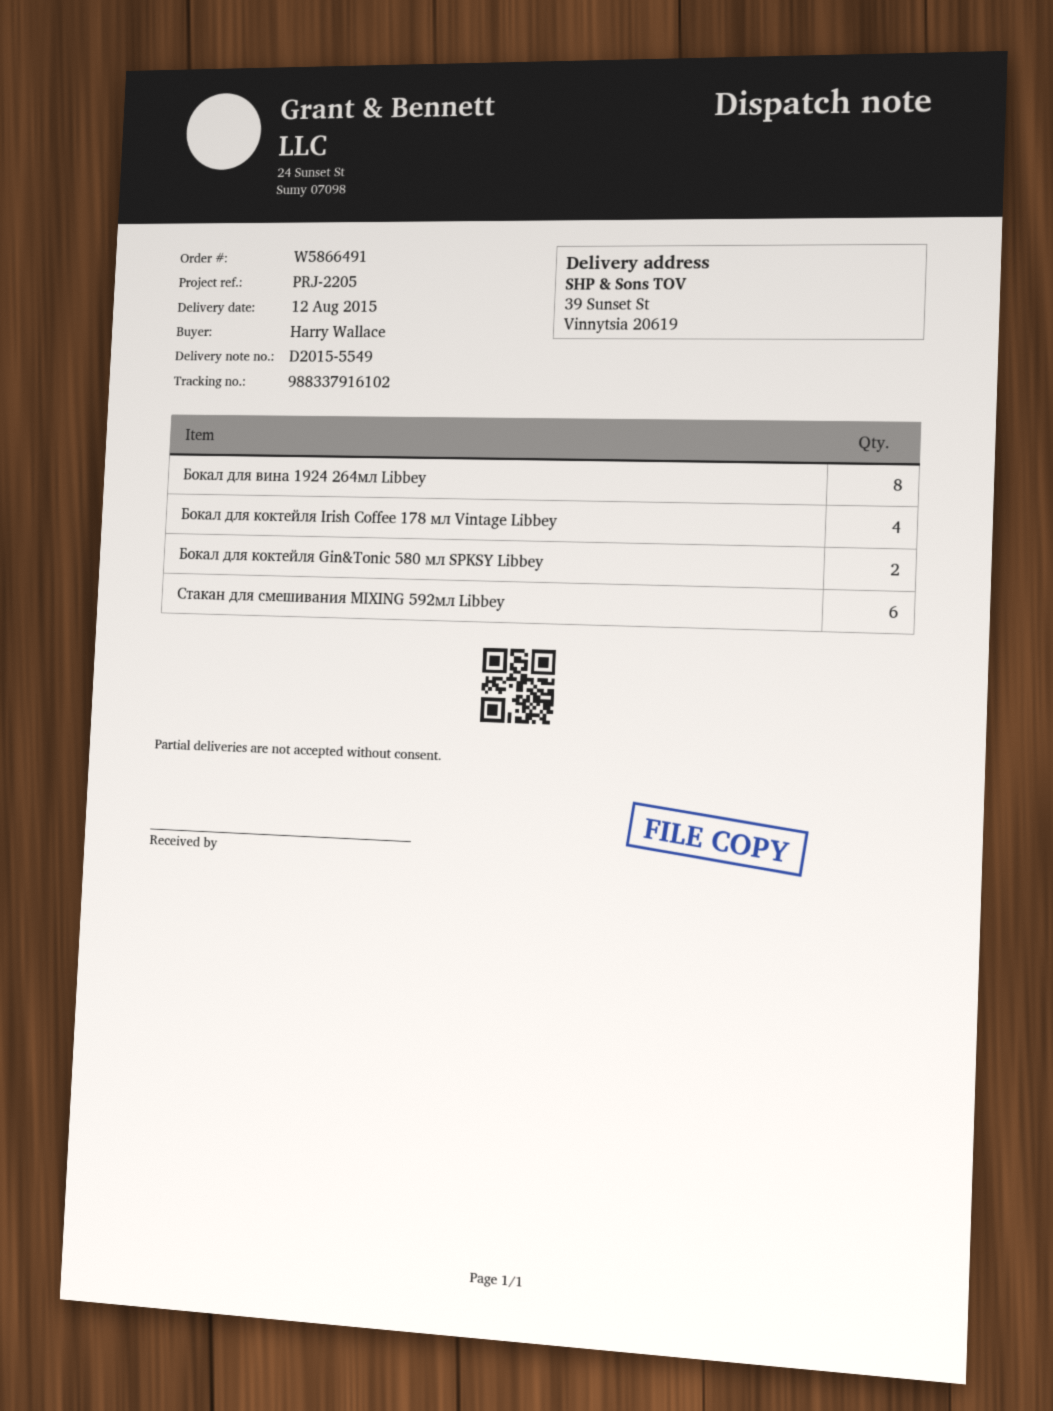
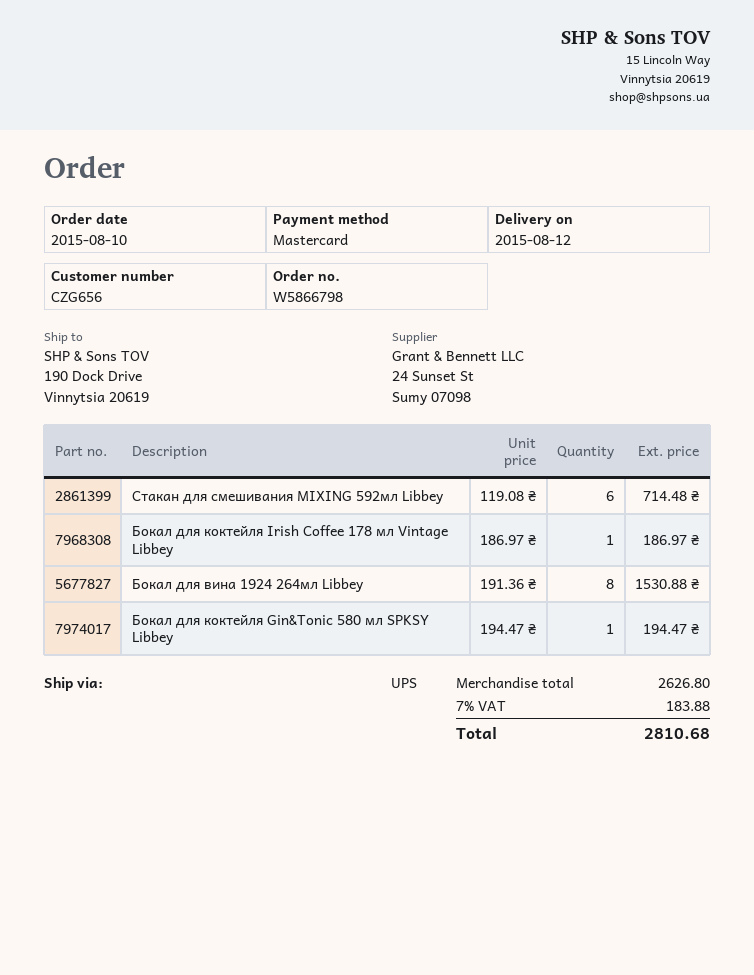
order number: W5866491 -> W5866798
ship to: 39 Sunset St, Vinnytsia 20619 -> 190 Dock Drive, Vinnytsia 20619
Бокал для коктейля Irish Coffee 178 мл Vintage Libbey: 4 -> 1
Бокал для коктейля Gin&Tonic 580 мл SPKSY Libbey: 2 -> 1

